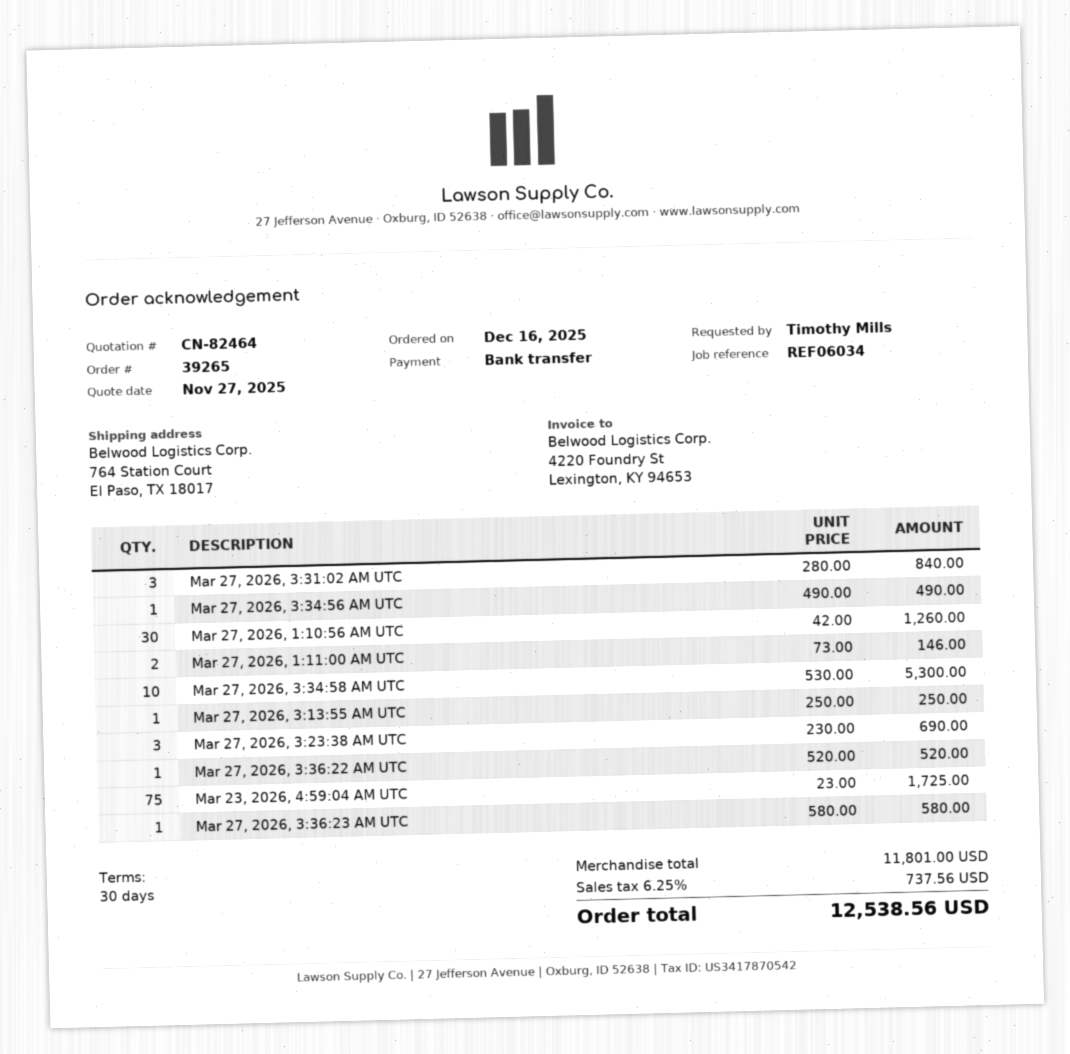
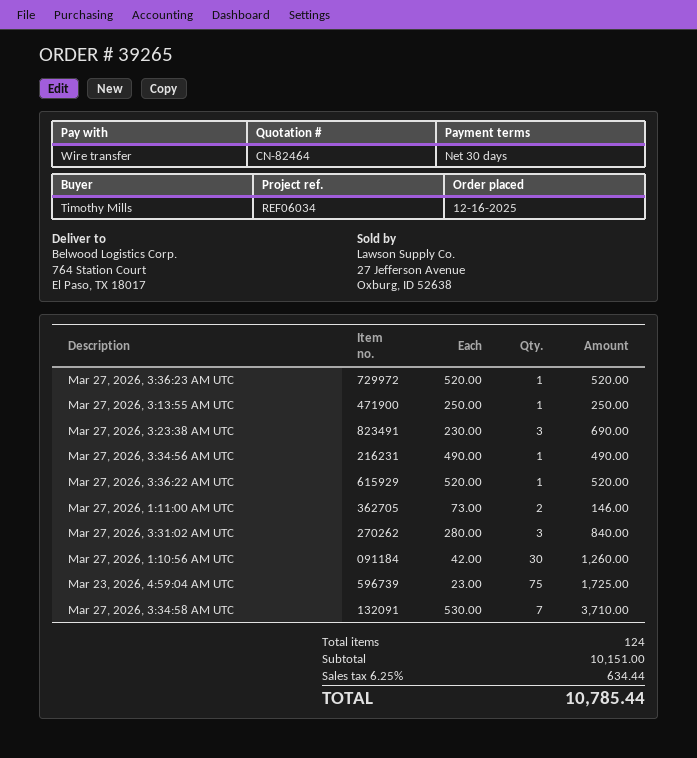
Mar 27, 2026, 3:34:58 AM UTC: 10 x 530.00 = 5300.00 -> 7 x 530.00 = 3710.00
Mar 27, 2026, 3:36:23 AM UTC: 1 x 580.00 = 580.00 -> 1 x 520.00 = 520.00
subtotal: 11801.00 -> 10151.00
tax: 6.25% = 737.56 -> 6.25% = 634.44
total: 12538.56 -> 10785.44

